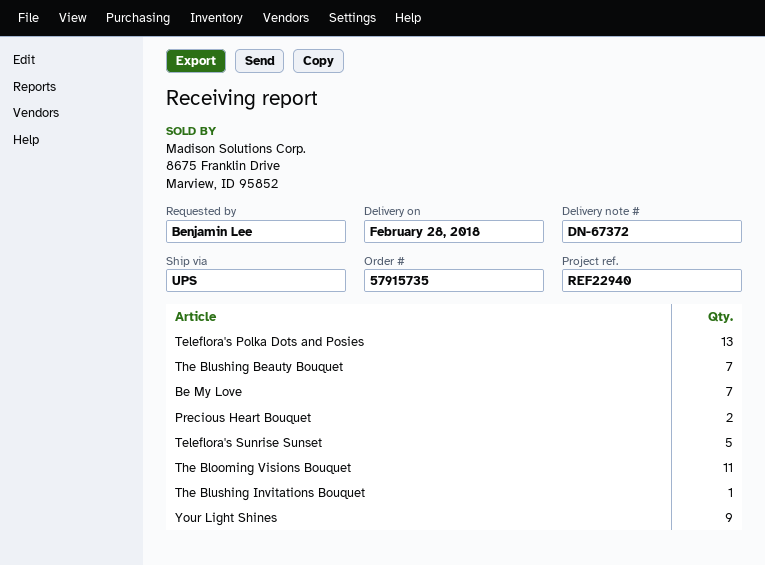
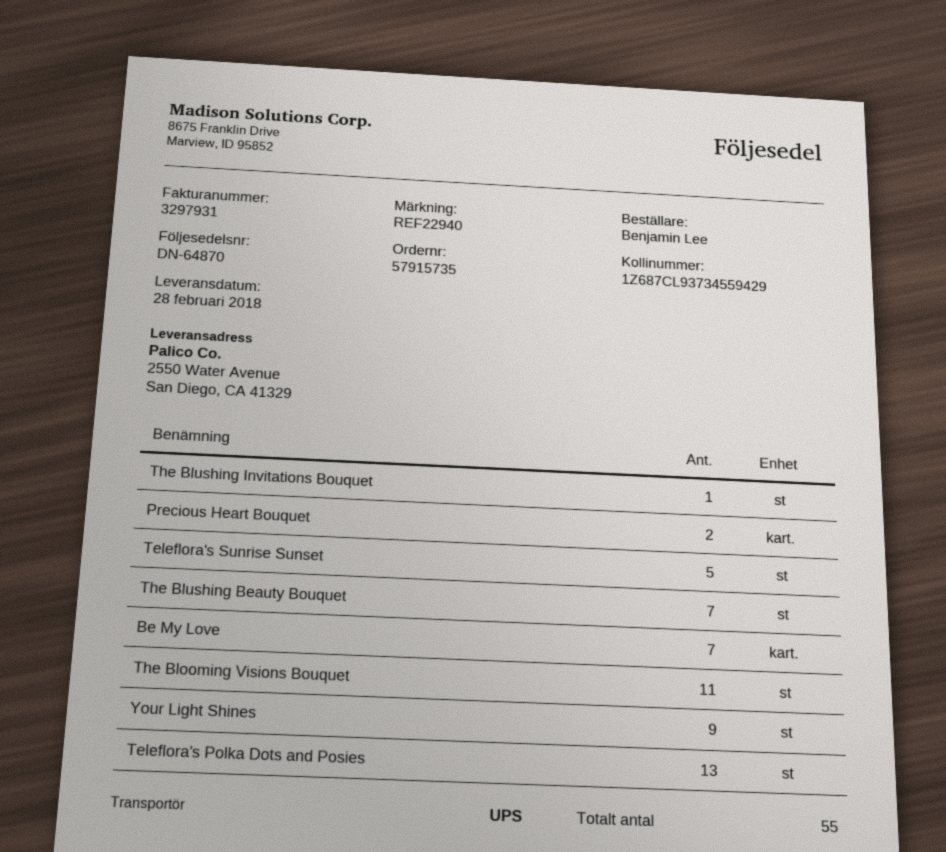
delivery note number: DN-67372 -> DN-64870

